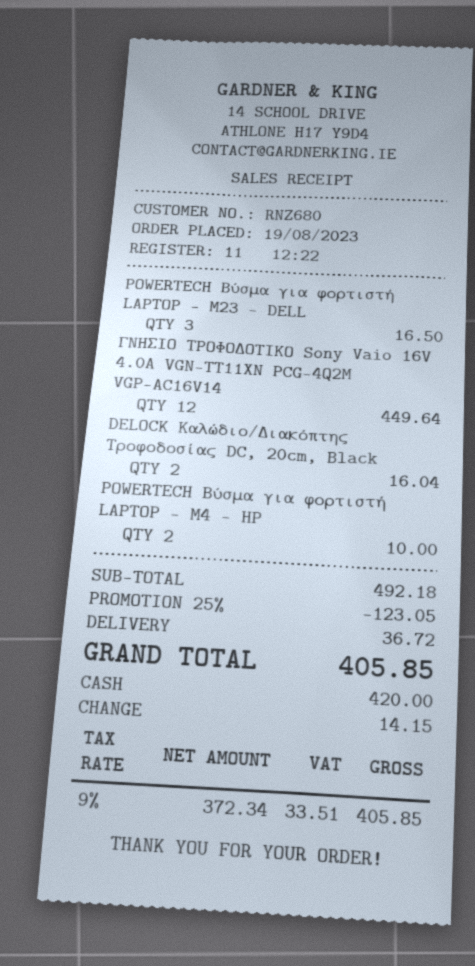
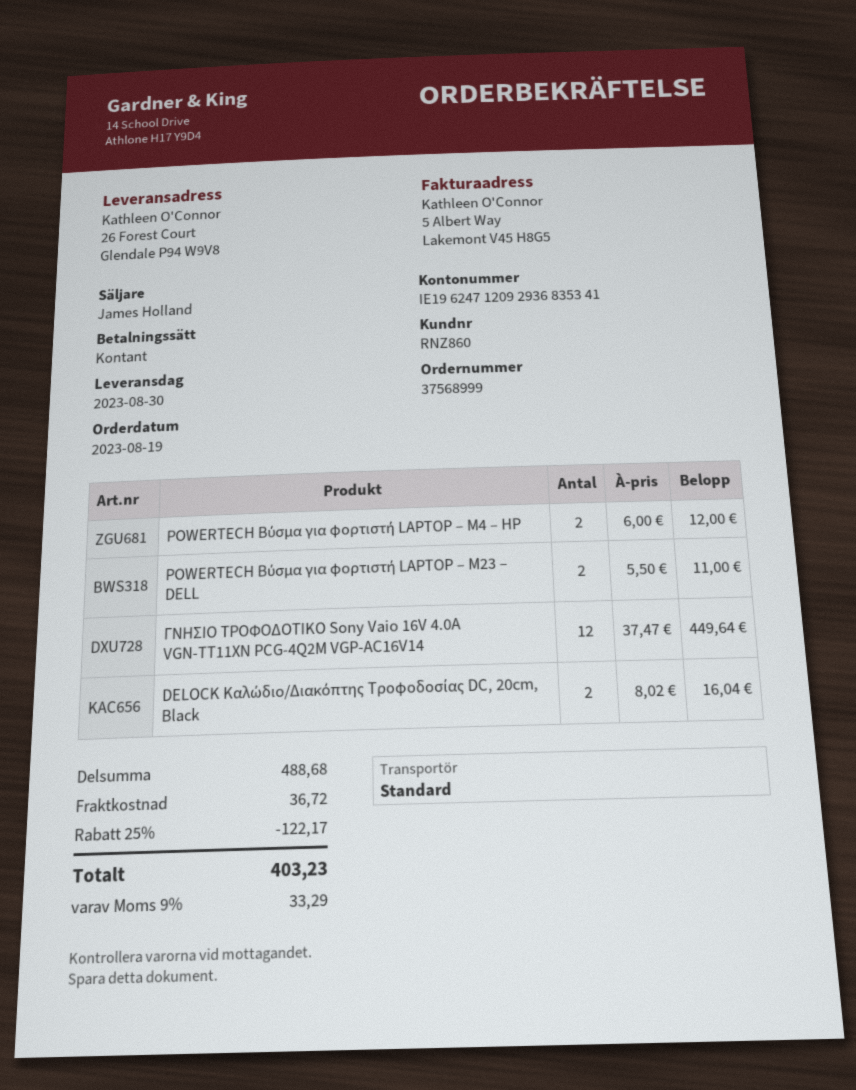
customer number: RNZ680 -> RNZ860
POWERTECH Βύσμα για φορτιστή LAPTOP – M23 – DELL: 3 for 16.50 -> 2 for 11.00
POWERTECH Βύσμα για φορτιστή LAPTOP – M4 – HP: 2 for 10.00 -> 2 for 12.00
subtotal: 492.18 -> 488.68
discount: 25% = 123.05 -> 25% = 122.17
tax: 9% = 33.51 -> 9% = 33.29
total: 405.85 -> 403.23

